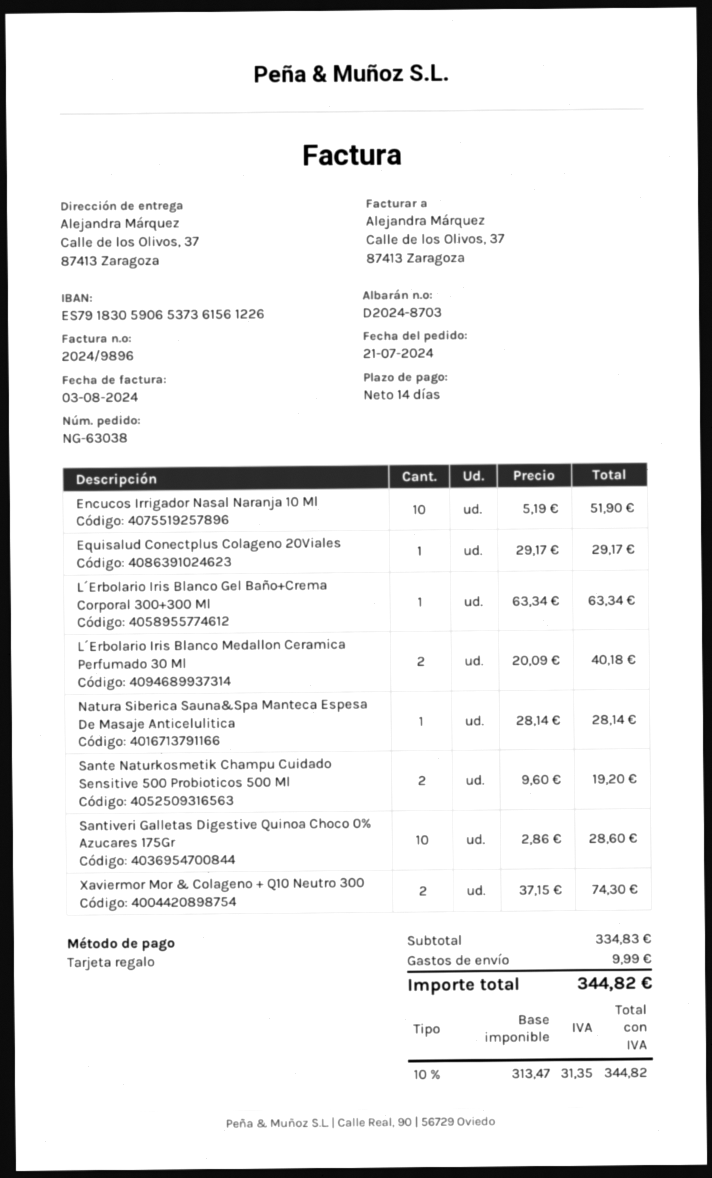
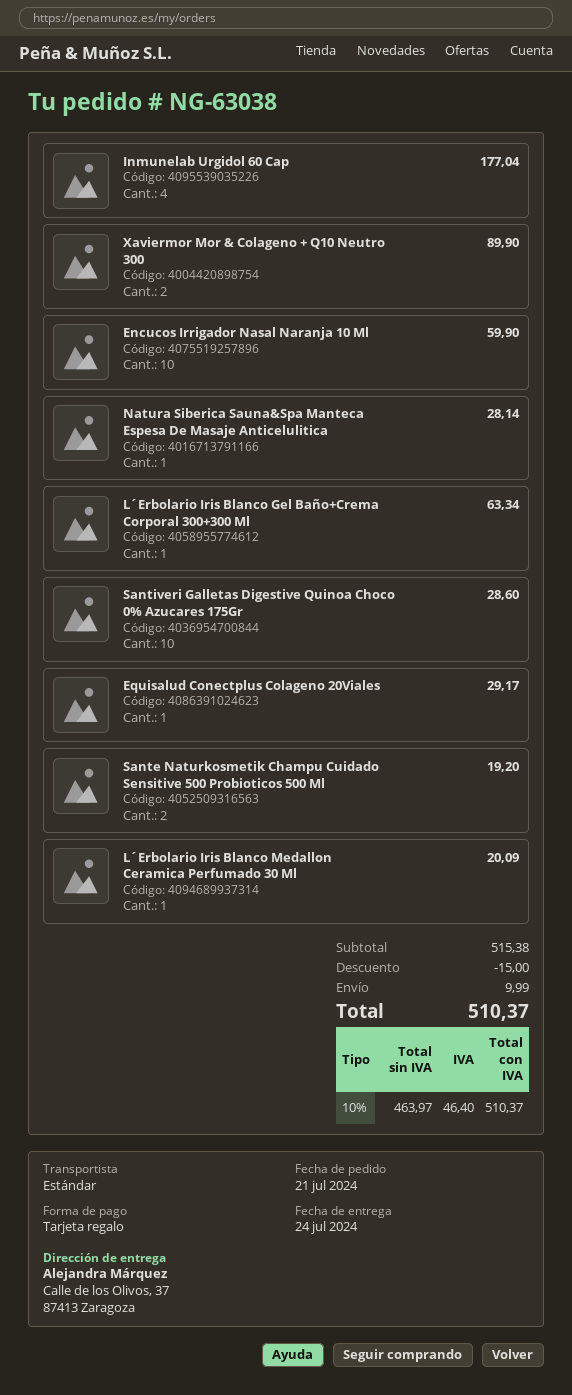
Encucos Irrigador Nasal Naranja 10 Ml: 10 for 51.90 -> 10 for 59.90
L´Erbolario Iris Blanco Medallon Ceramica Perfumado 30 Ml: 2 for 40.18 -> 1 for 20.09
Xaviermor Mor & Colageno + Q10 Neutro 300: 2 for 74.30 -> 2 for 89.90
Inmunelab Urgidol 60 Cap: none -> 4 for 177.04
subtotal: 334.83 -> 515.38
discount: none -> 15.00
net: 313.47 -> 463.97
tax: 10% = 31.35 -> 10% = 46.40
total: 344.82 -> 510.37

